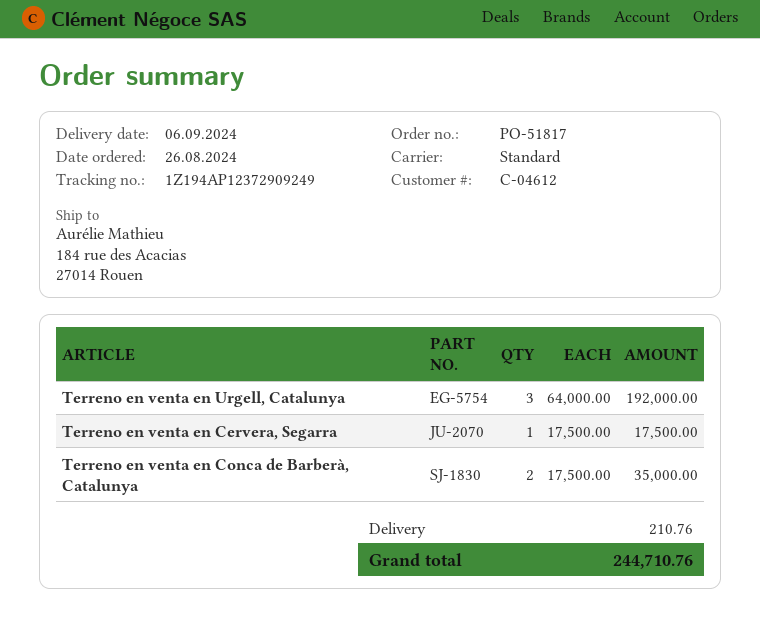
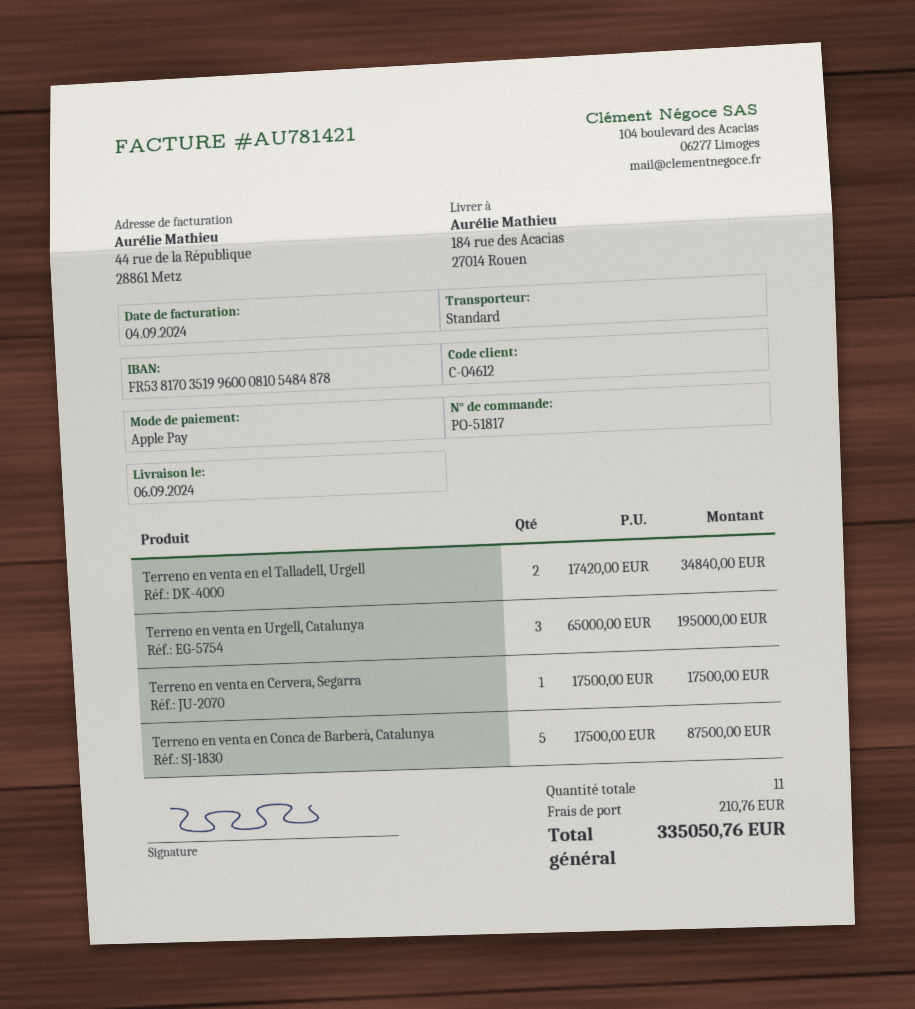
Terreno en venta en Urgell, Catalunya: 3 x 64000.00 = 192000.00 -> 3 x 65000.00 = 195000.00
Terreno en venta en Conca de Barberà, Catalunya: 2 x 17500.00 = 35000.00 -> 5 x 17500.00 = 87500.00
Terreno en venta en el Talladell, Urgell: none -> 2 x 17420.00 = 34840.00
total: 244710.76 -> 335050.76

